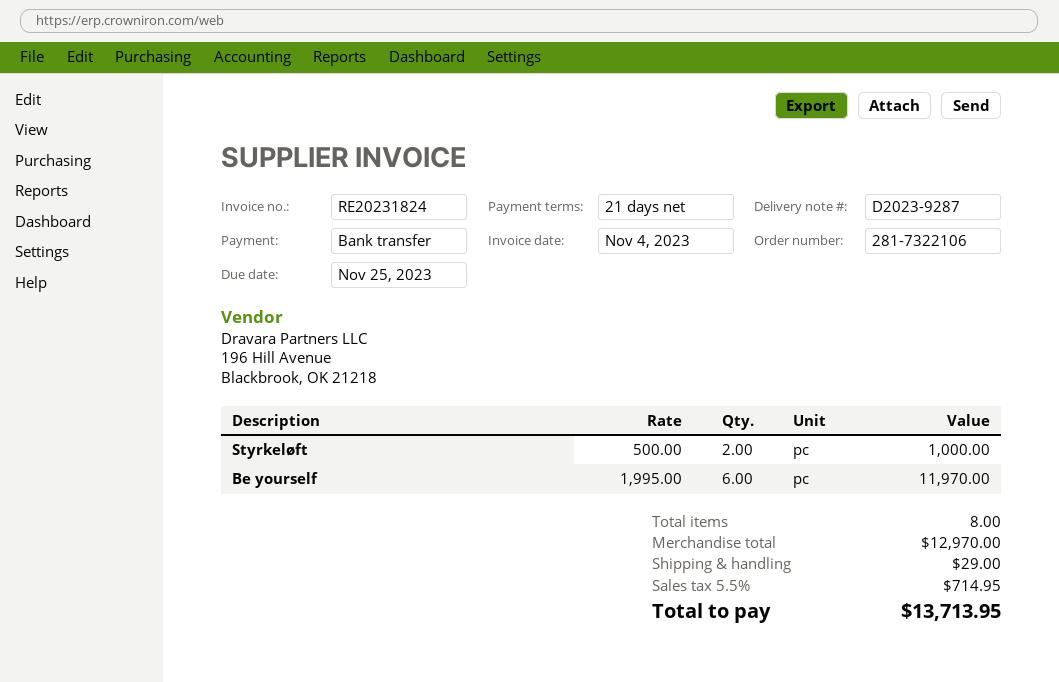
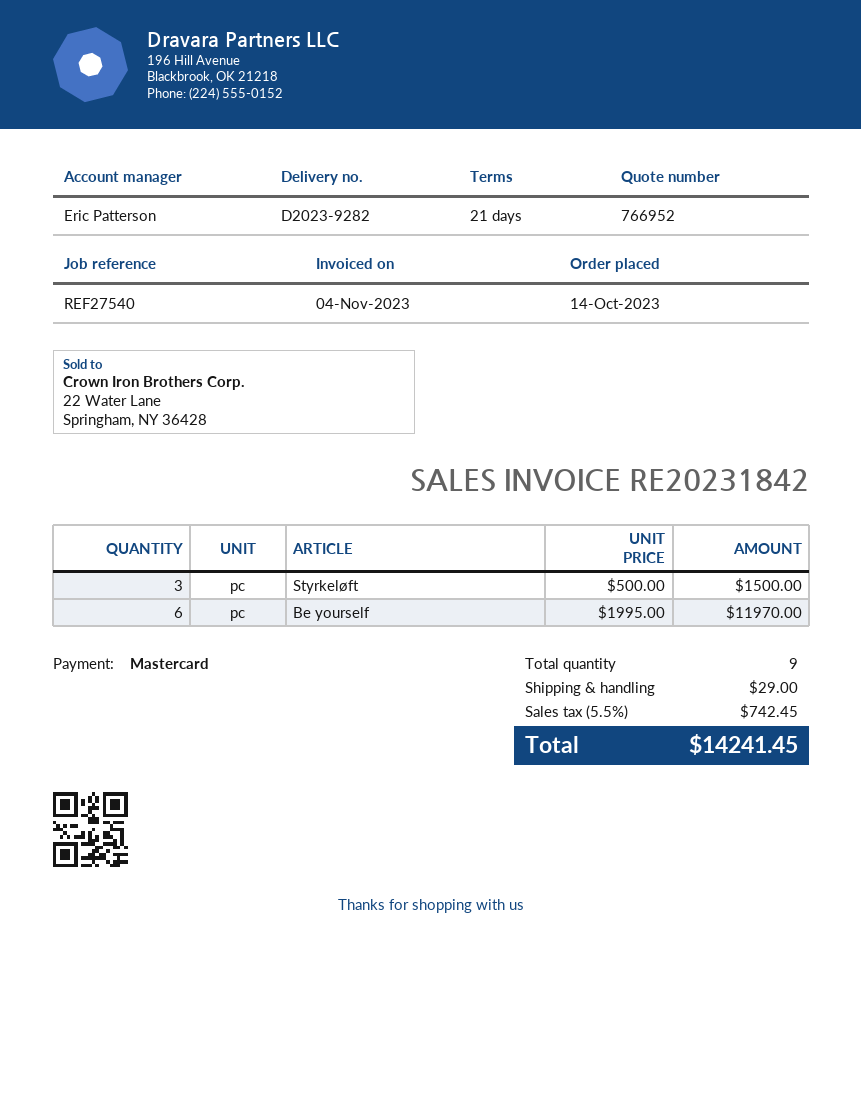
delivery note number: D2023-9287 -> D2023-9282
invoice number: RE20231824 -> RE20231842
payment method: bank transfer -> Mastercard
Styrkeløft: 2 x 500.00 = 1000.00 -> 3 x 500.00 = 1500.00
total quantity: 8 -> 9
tax: 5.5% = 714.95 -> 5.5% = 742.45
total: 13713.95 -> 14241.45

